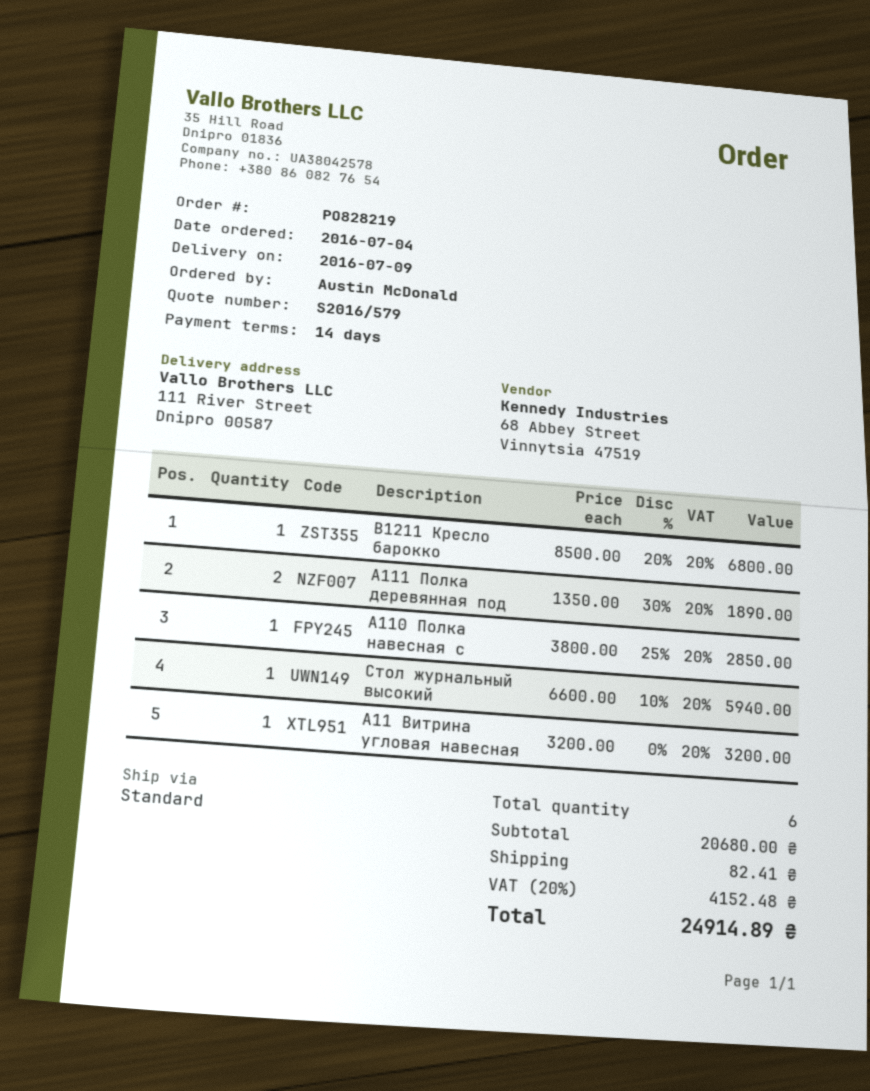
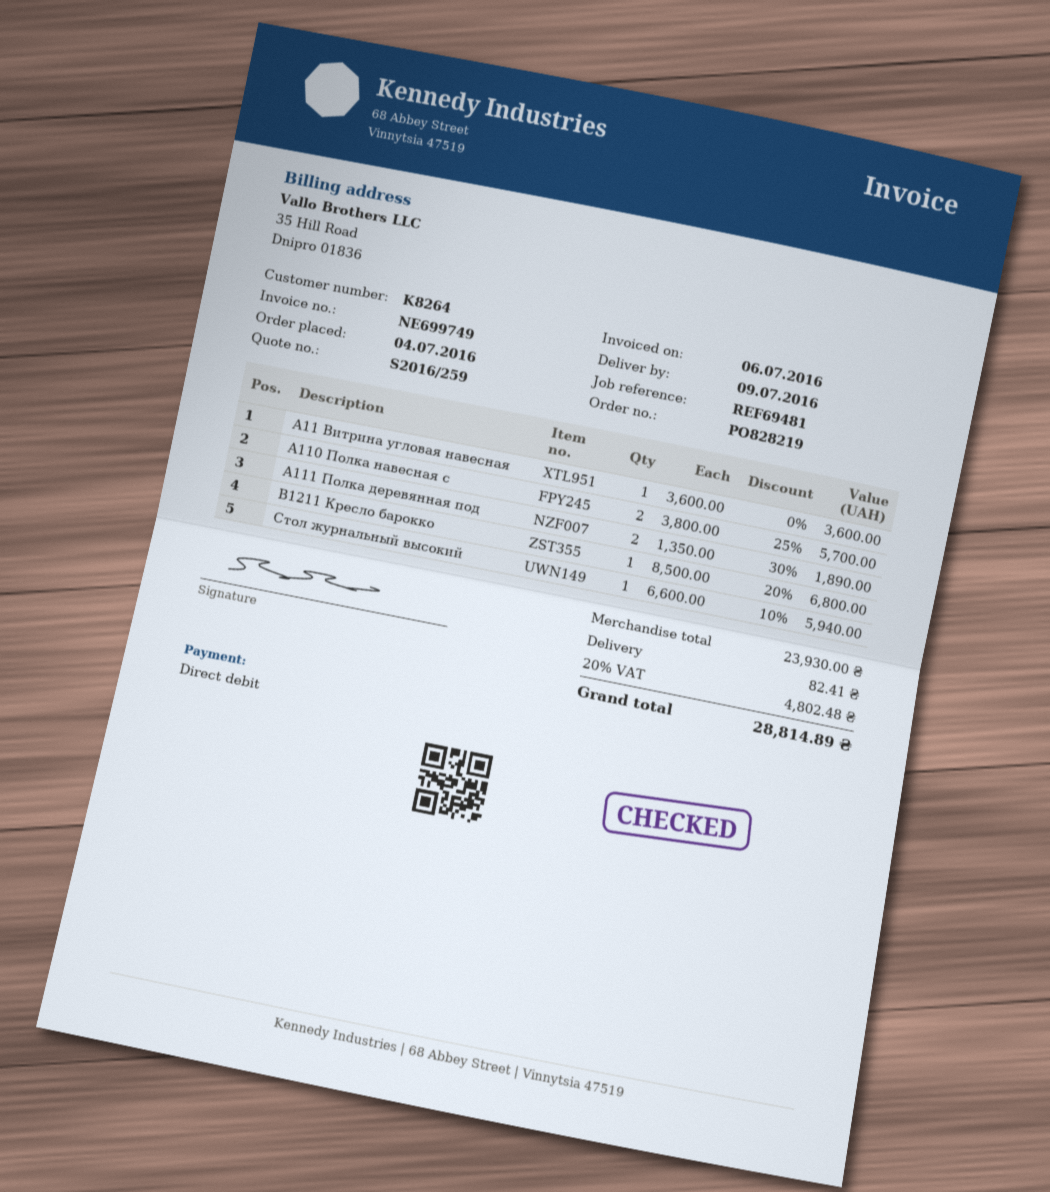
quote number: S2016/579 -> S2016/259
А110 Полка навесная с: 1 x 3800.00 - 25% = 2850.00 -> 2 x 3800.00 - 25% = 5700.00
А11 Витрина угловая навесная: 1 x 3200.00 = 3200.00 -> 1 x 3600.00 = 3600.00
subtotal: 20680.00 -> 23930.00
tax: 20% = 4152.48 -> 20% = 4802.48
total: 24914.89 -> 28814.89

